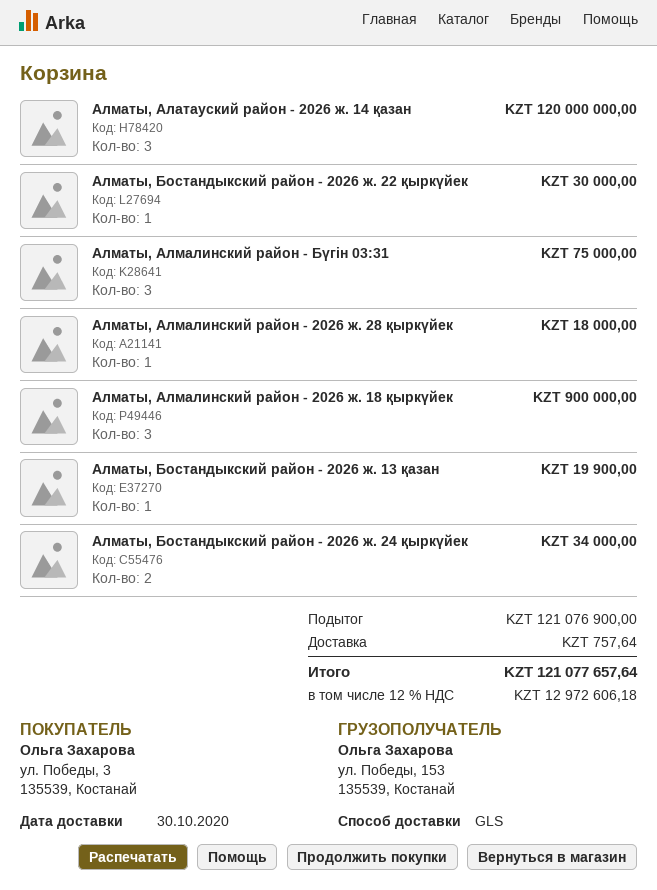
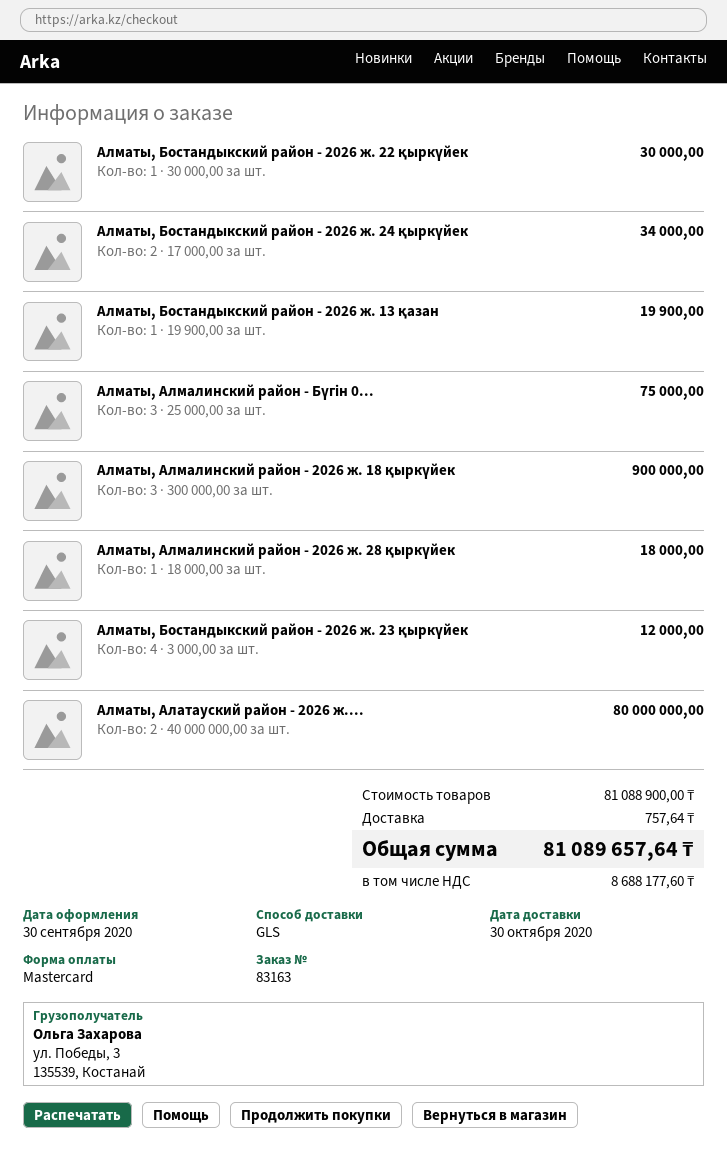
ship to: ул. Победы, 153, 135539, Костанай -> ул. Победы, 3, 135539, Костанай
Алматы, Алатауский район - 2026 ж. 14 қазан: 3 for 120000000.00 -> 2 for 80000000.00
Алматы, Бостандыкский район - 2026 ж. 23 қыркүйек: none -> 4 for 12000.00
subtotal: 121076900.00 -> 81088900.00
tax: 12972606.18 -> 8688177.60
total: 121077657.64 -> 81089657.64

